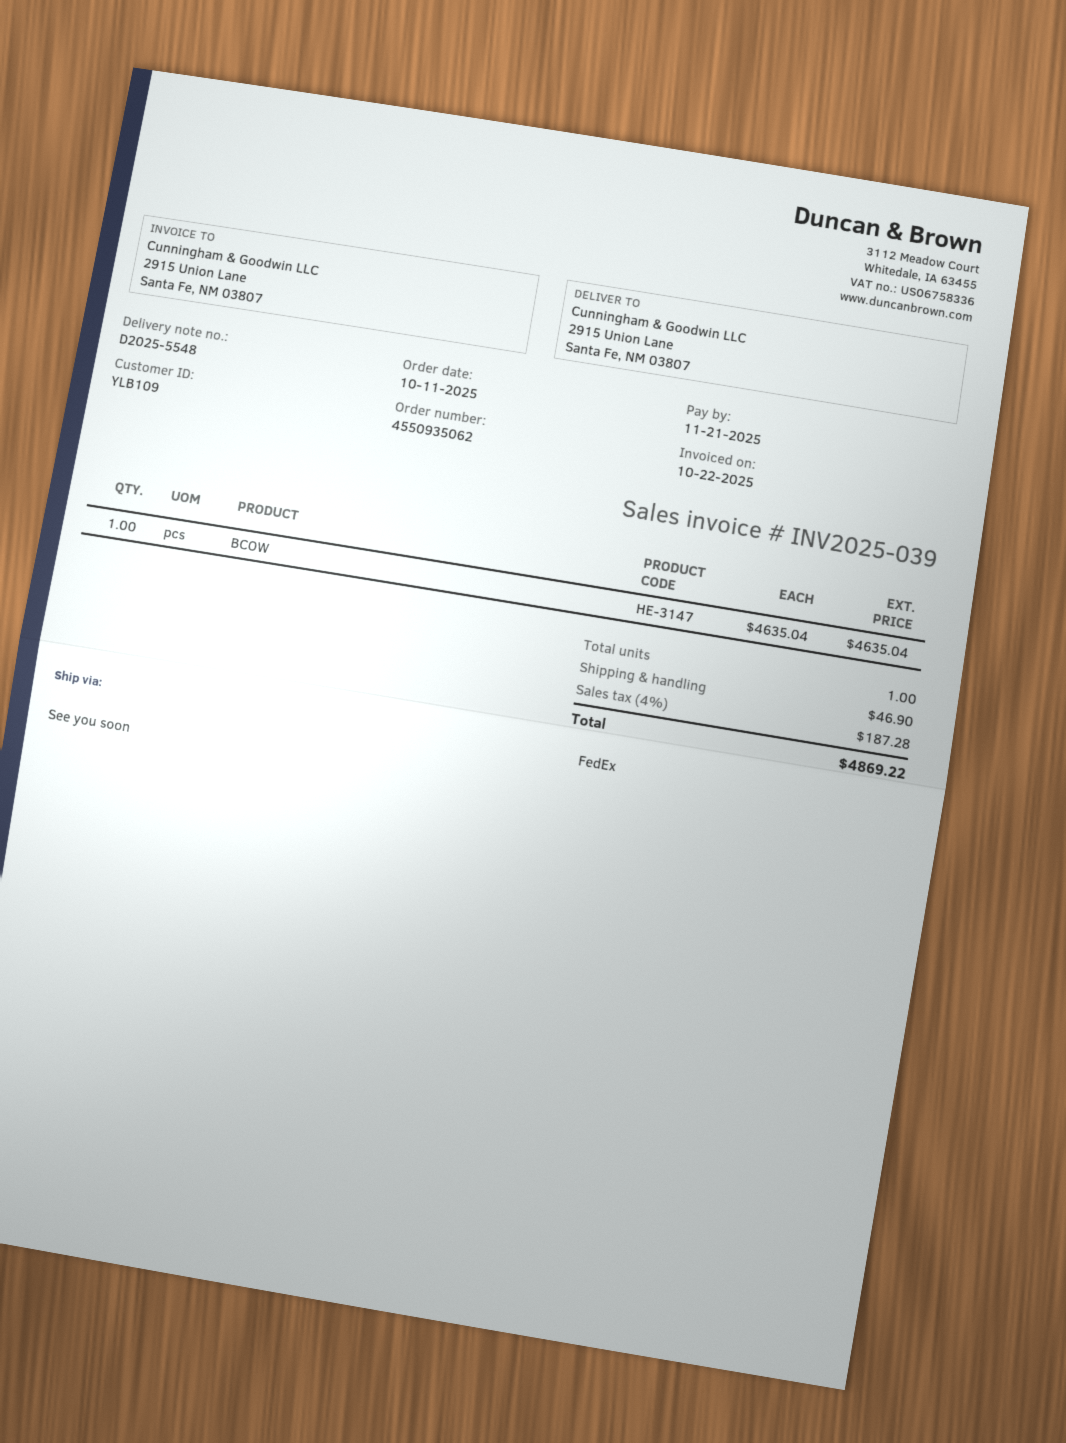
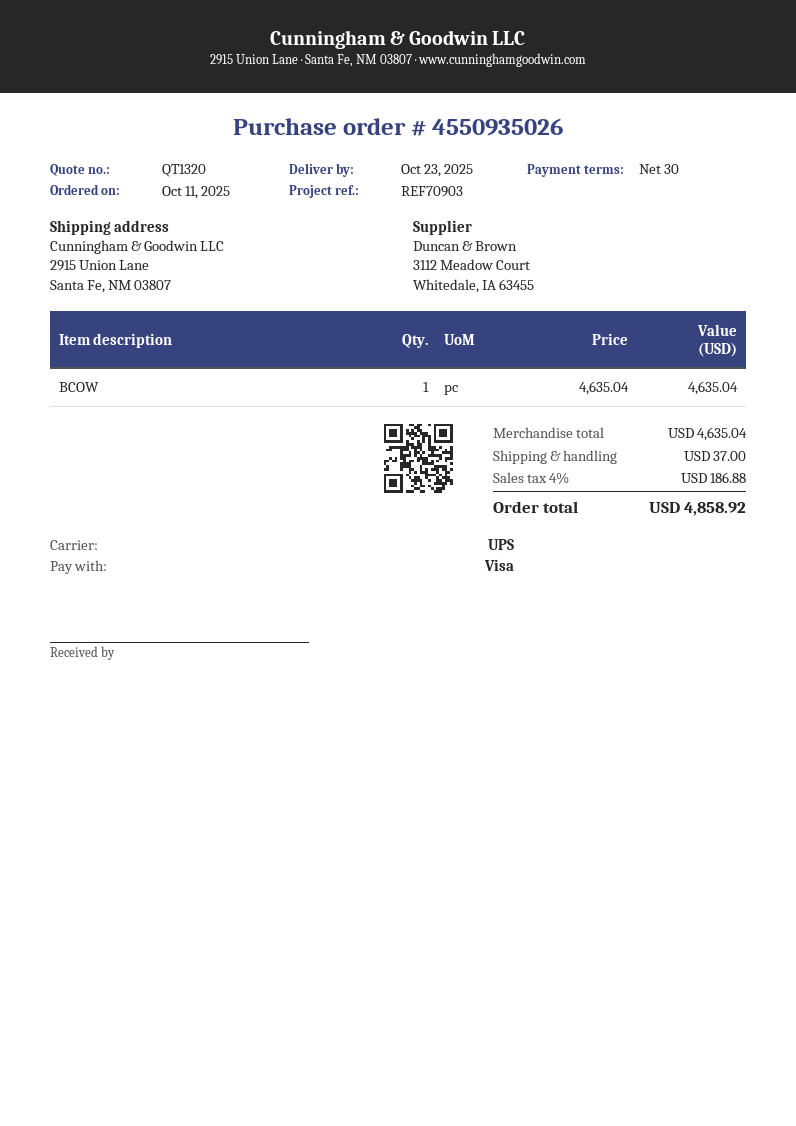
order number: 4550935062 -> 4550935026
shipping method: FedEx -> UPS
shipping: 46.90 -> 37.00
tax: 4% = 187.28 -> 4% = 186.88
total: 4869.22 -> 4858.92

